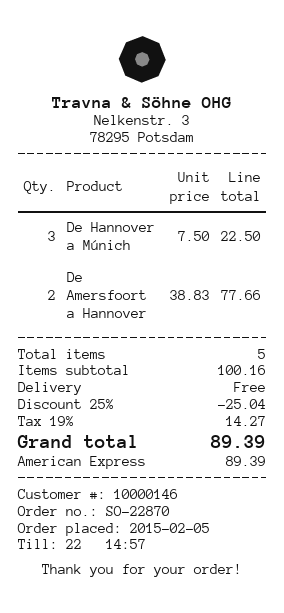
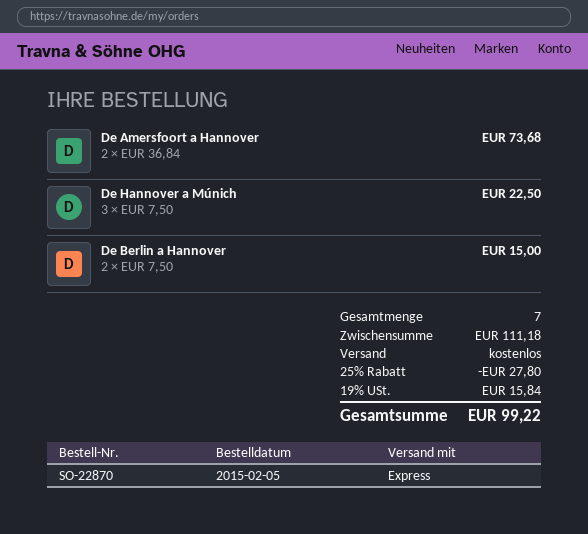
De Amersfoort a Hannover: 2 x 38.83 = 77.66 -> 2 x 36.84 = 73.68
De Berlin a Hannover: none -> 2 x 7.50 = 15.00
total quantity: 5 -> 7
subtotal: 100.16 -> 111.18
discount: 25% = 25.04 -> 25% = 27.80
tax: 19% = 14.27 -> 19% = 15.84
total: 89.39 -> 99.22

